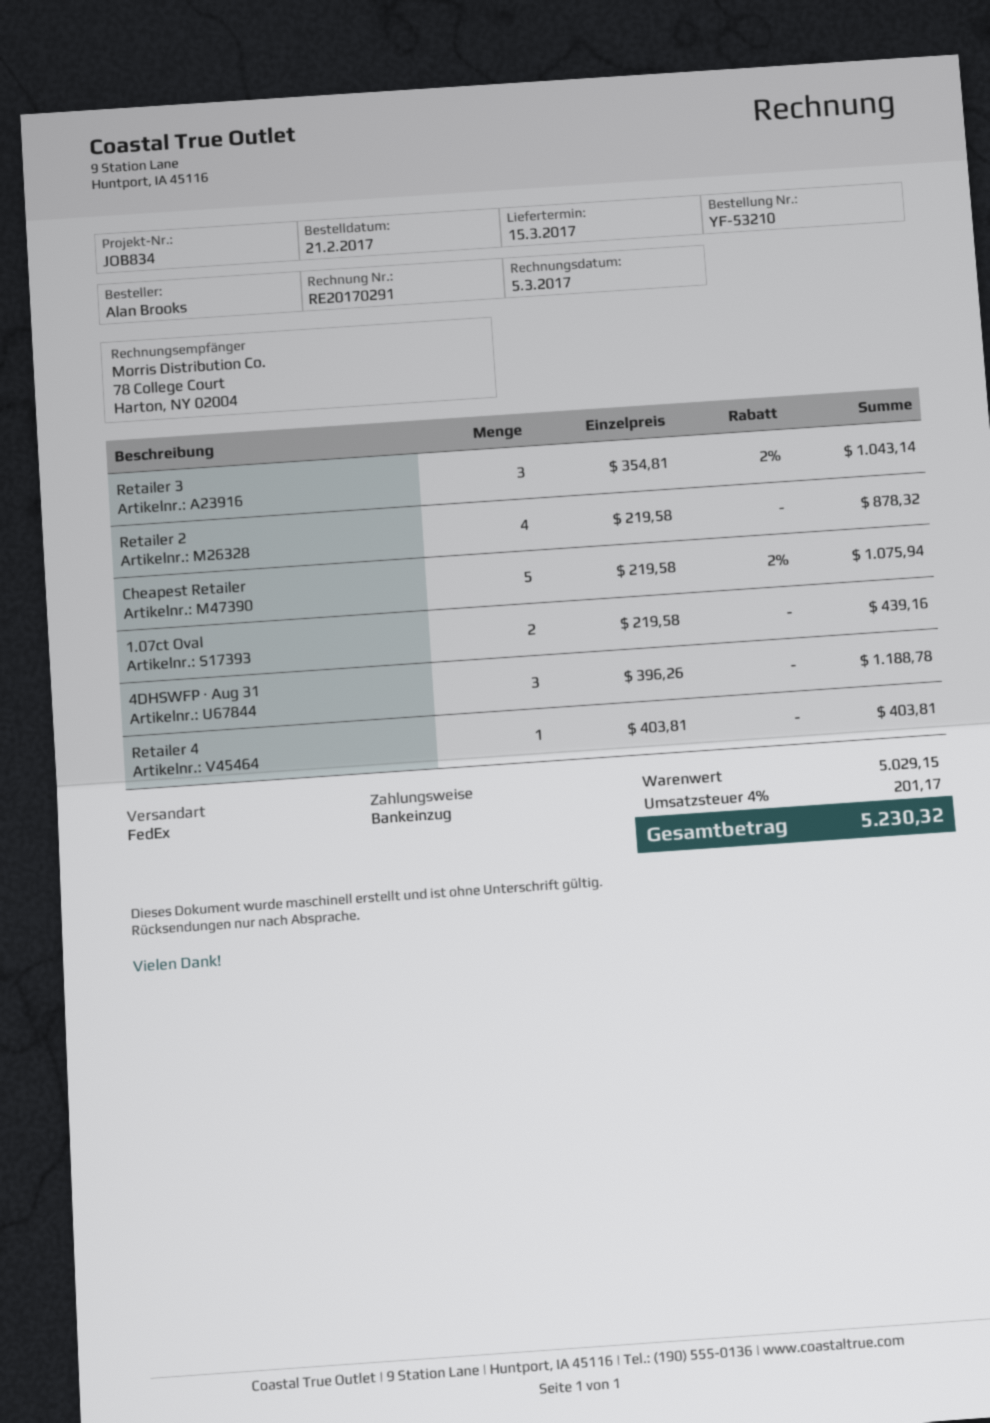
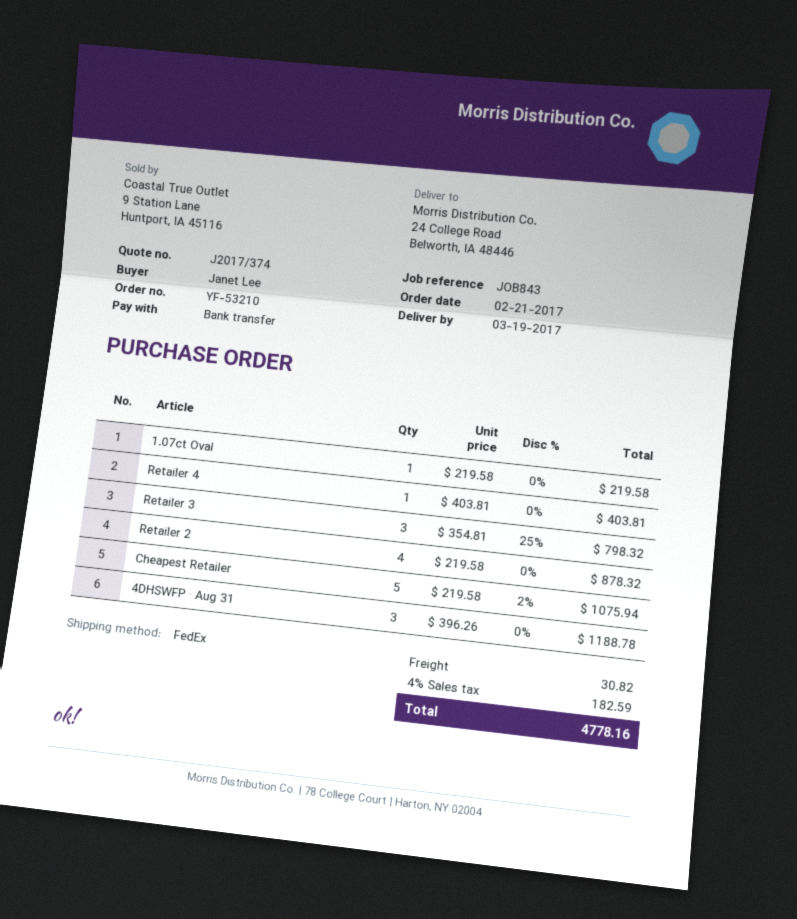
delivery date: 2017-03-15 -> 2017-03-19
reference: JOB834 -> JOB843
ordered by: Alan Brooks -> Janet Lee
payment method: direct debit -> bank transfer
Retailer 3: 3 x 354.81 - 2% = 1043.14 -> 3 x 354.81 - 25% = 798.32
1.07ct Oval: 2 x 219.58 = 439.16 -> 1 x 219.58 = 219.58
shipping: none -> 30.82
tax: 4% = 201.17 -> 4% = 182.59
total: 5230.32 -> 4778.16

